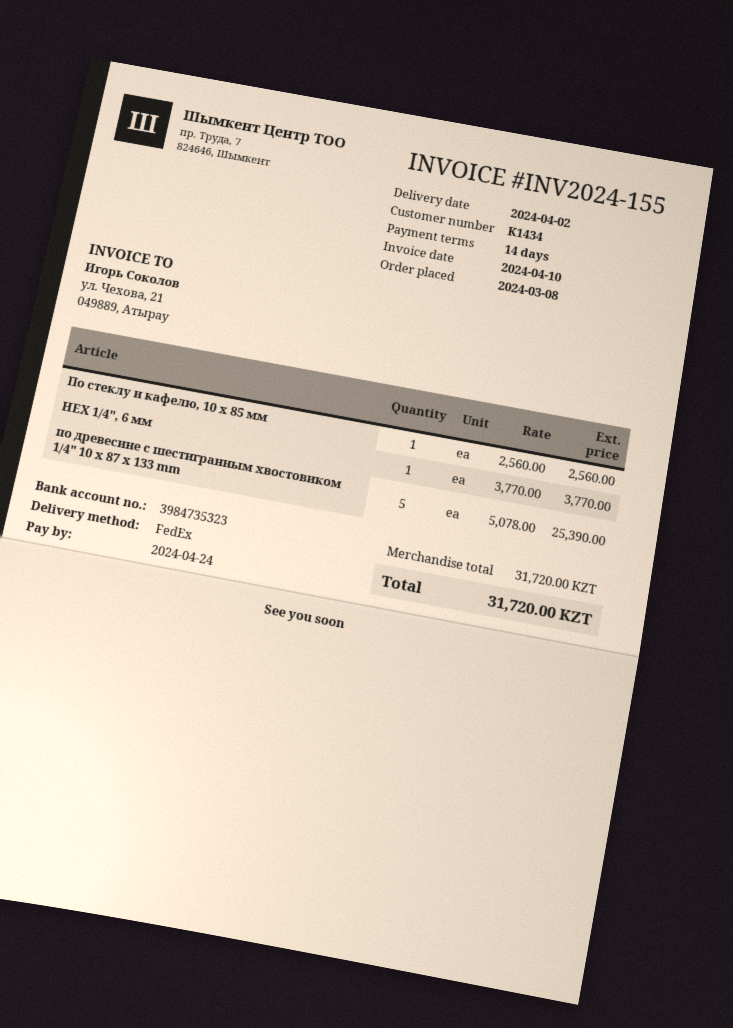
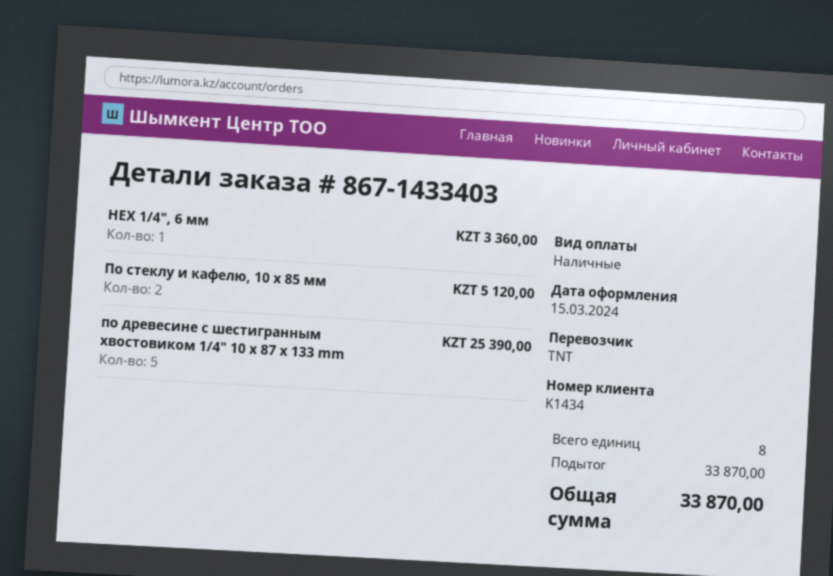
order date: 2024-03-08 -> 2024-03-15
shipping method: FedEx -> TNT
По стеклу и кафелю, 10 х 85 мм: 1 for 2560.00 -> 2 for 5120.00
HEX 1/4", 6 мм: 1 for 3770.00 -> 1 for 3360.00
subtotal: 31720.00 -> 33870.00
total: 31720.00 -> 33870.00

